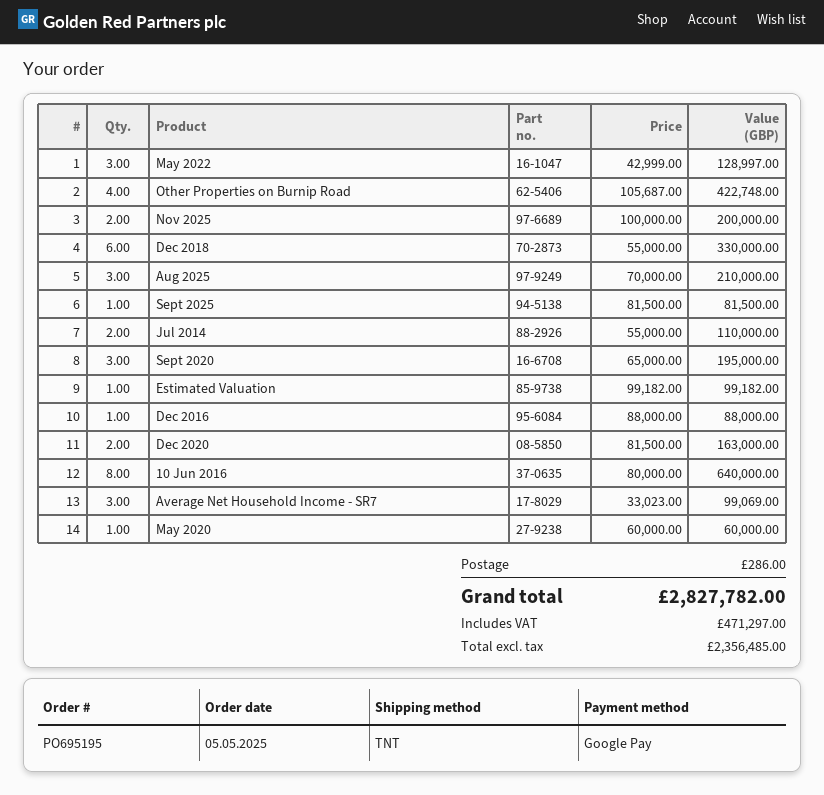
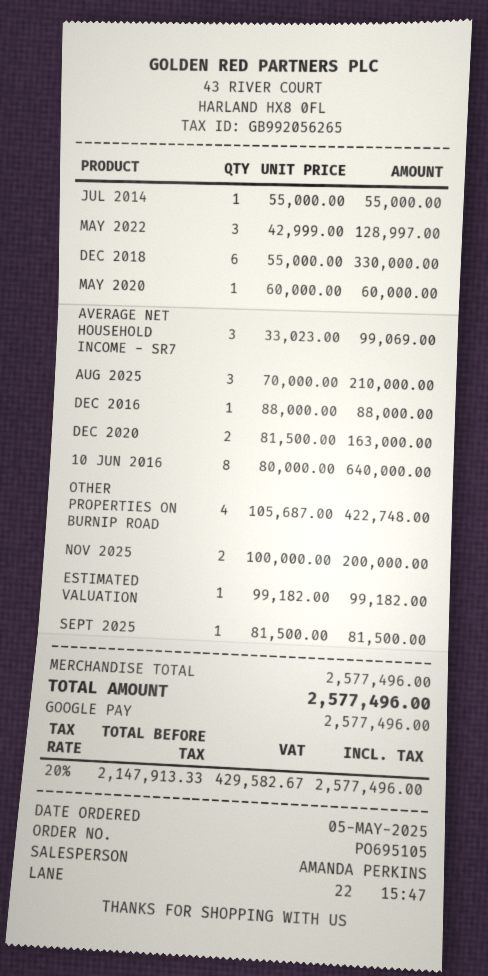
order number: PO695195 -> PO695105
Jul 2014: 2 x 55000.00 = 110000.00 -> 1 x 55000.00 = 55000.00
Sept 2020: 3 x 65000.00 = 195000.00 -> none
shipping: 286.00 -> none
net: 2356485.00 -> 2147913.33
tax: 471297.00 -> 429582.67
total: 2827782.00 -> 2577496.00

